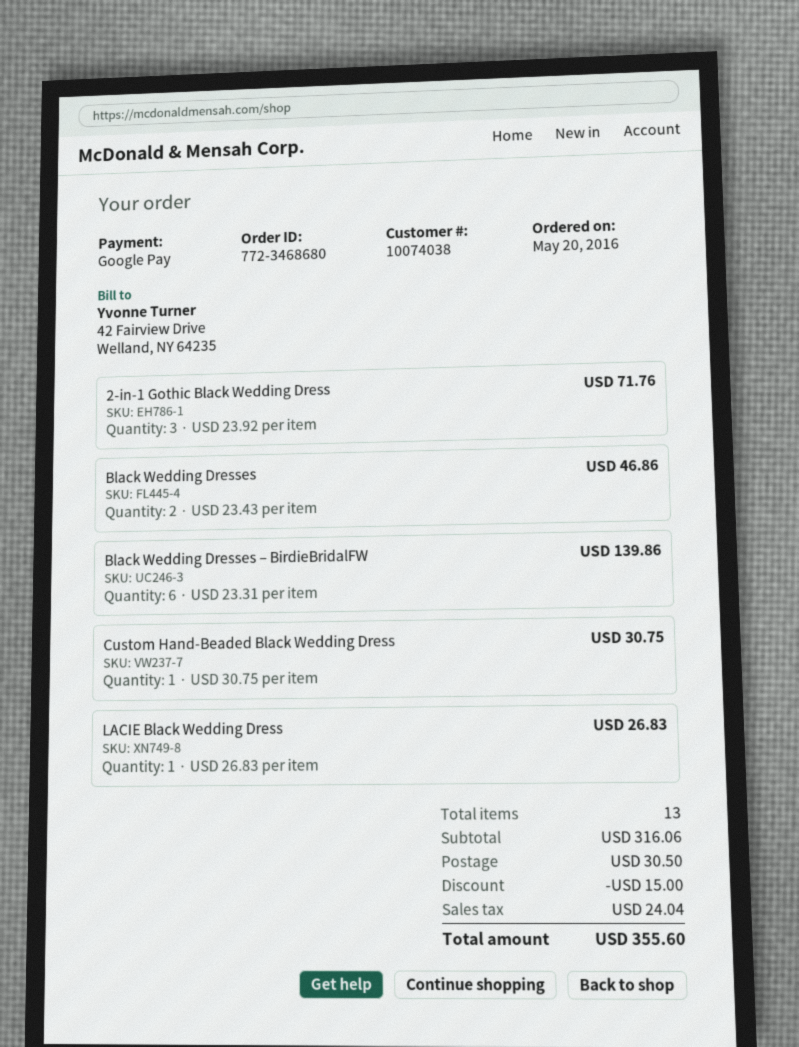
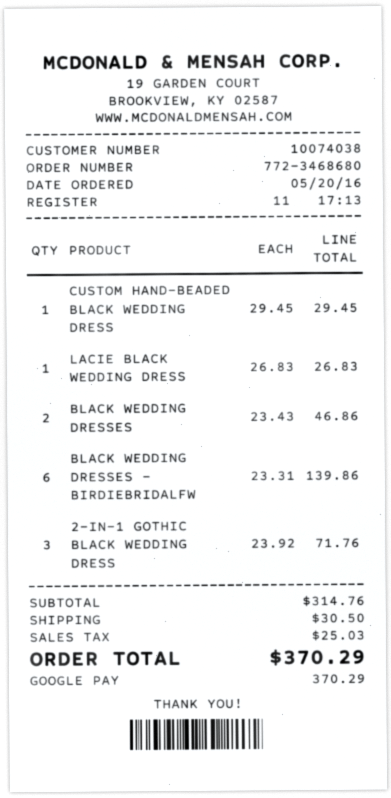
Custom Hand-Beaded Black Wedding Dress: 1 x 30.75 = 30.75 -> 1 x 29.45 = 29.45
subtotal: 316.06 -> 314.76
discount: 15.00 -> none
tax: 24.04 -> 25.03
total: 355.60 -> 370.29

